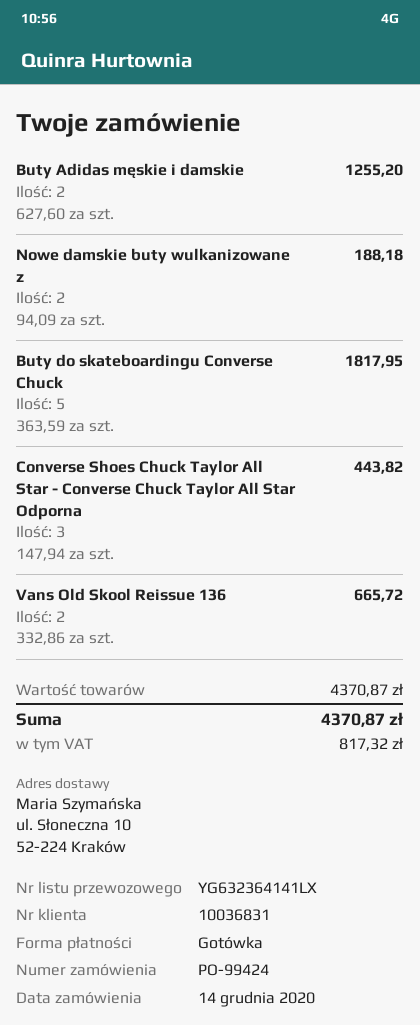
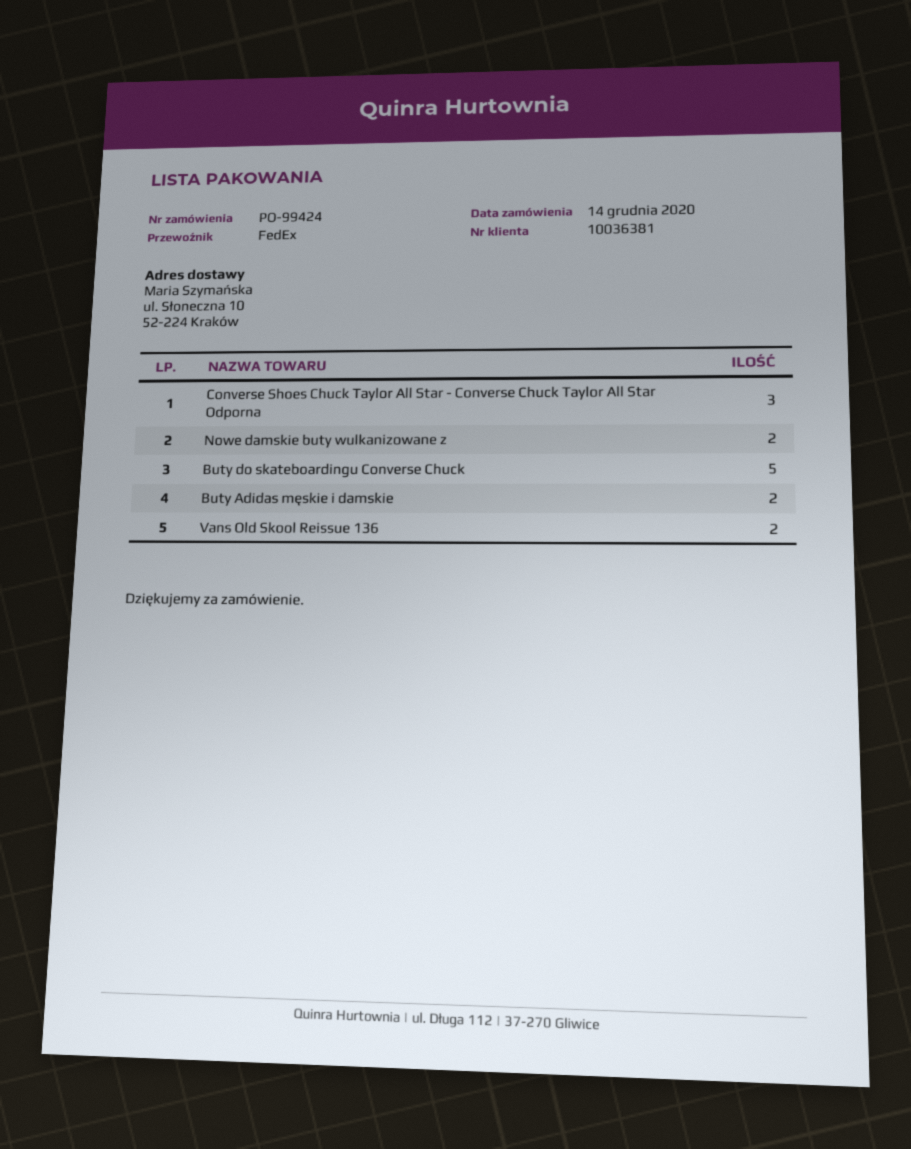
customer number: 10036831 -> 10036381

